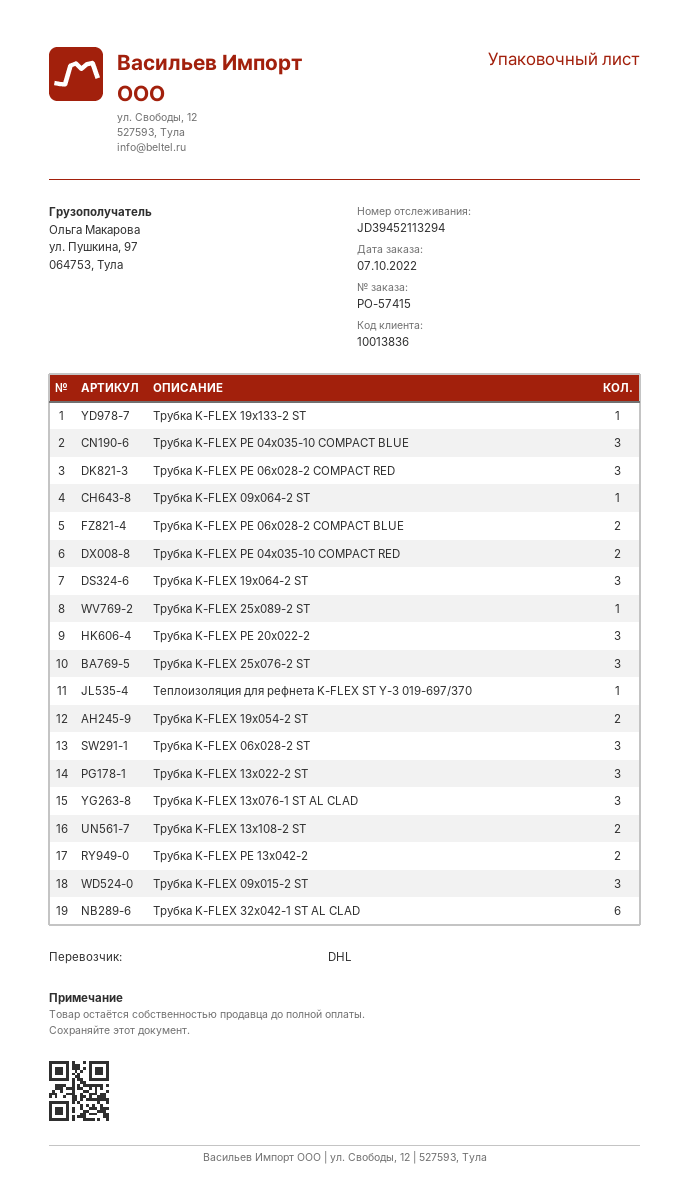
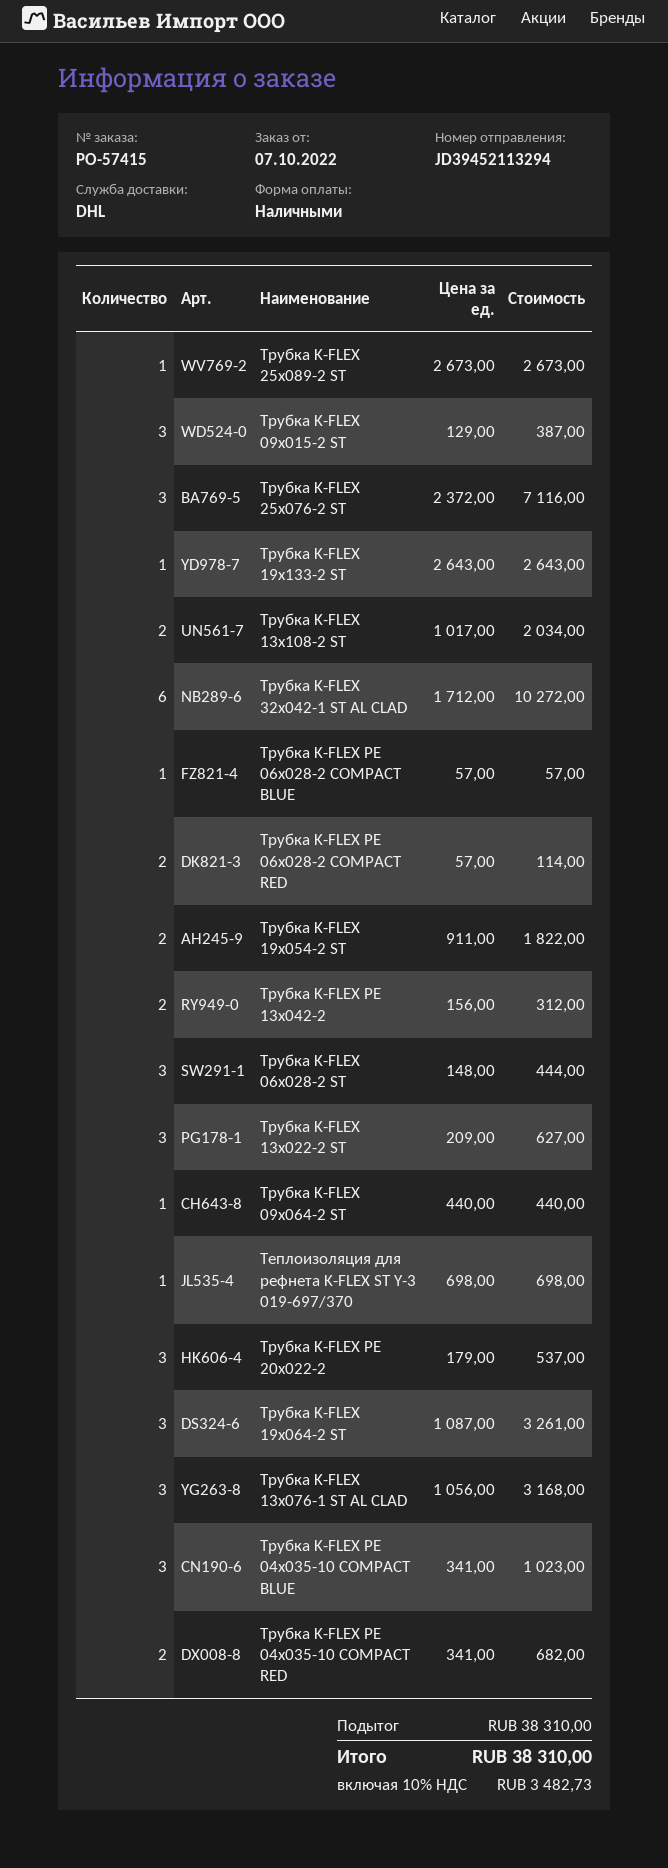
Трубка K-FLEX PE 06x028-2 COMPACT RED: 3 -> 2
Трубка K-FLEX PE 06x028-2 COMPACT BLUE: 2 -> 1

